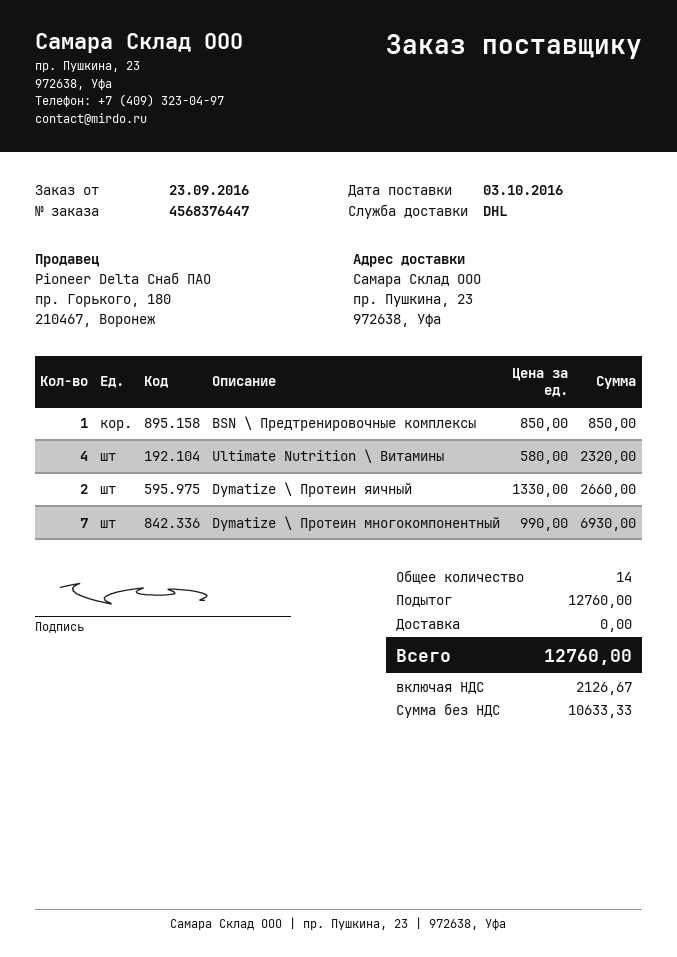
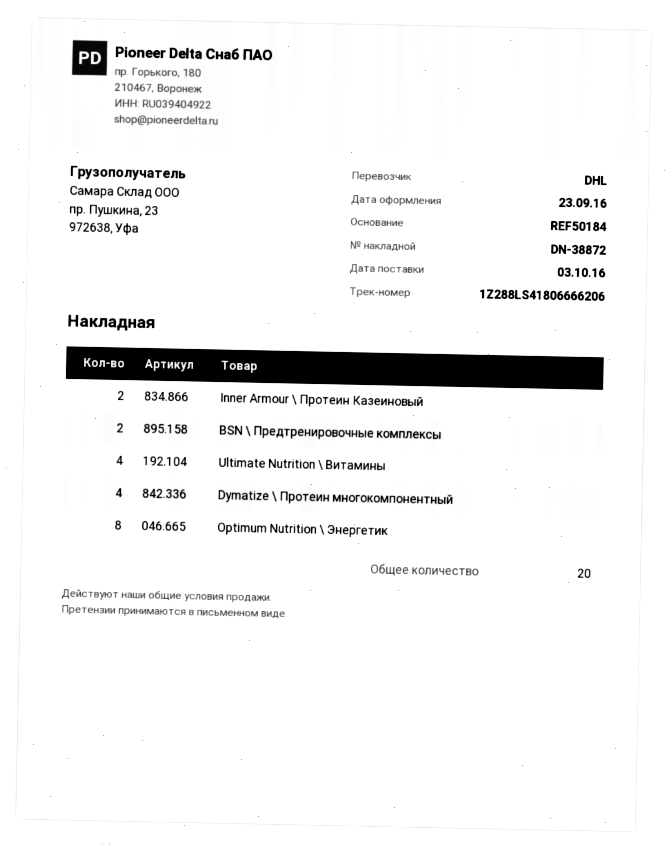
BSN \ Предтренировочные комплексы: 1 -> 2
Dymatize \ Протеин яичный: 2 -> none
Dymatize \ Протеин многокомпонентный: 7 -> 4
Inner Armour \ Протеин Казеиновый: none -> 2
Optimum Nutrition \ Энергетик: none -> 8
total quantity: 14 -> 20

